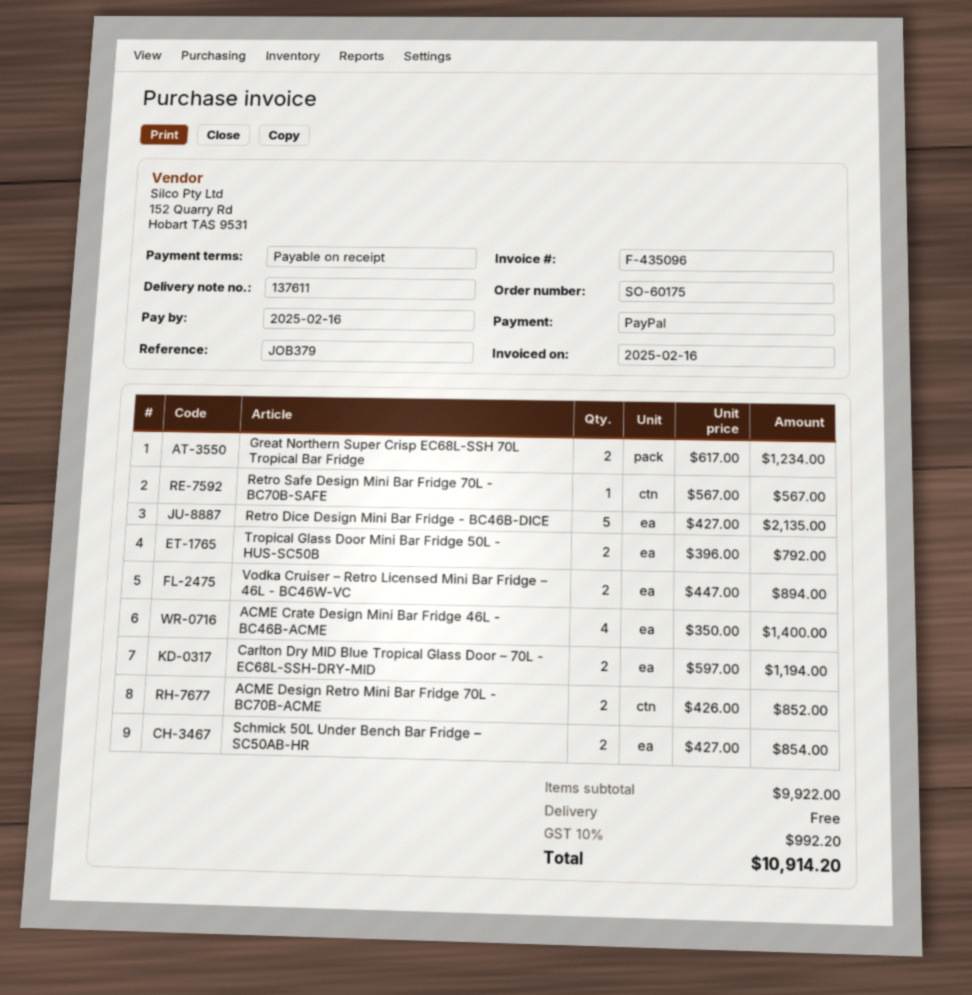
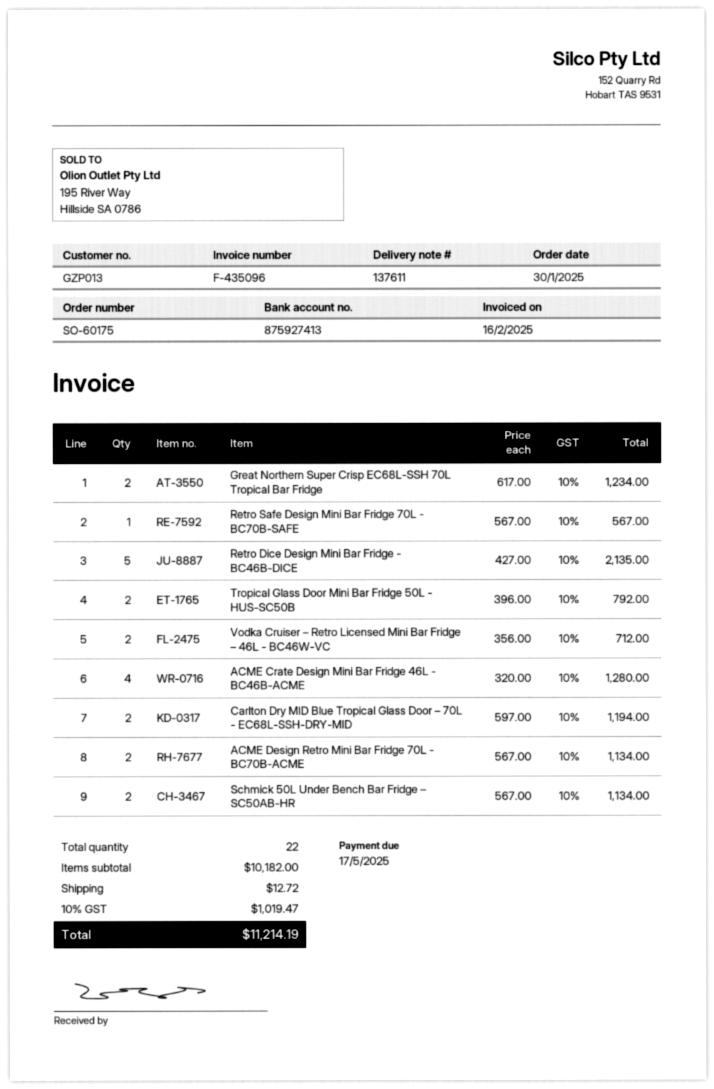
due date: 2025-02-16 -> 2025-05-17
Vodka Cruiser – Retro Licensed Mini Bar Fridge – 46L - BC46W-VC: 2 x 447.00 = 894.00 -> 2 x 356.00 = 712.00
ACME Crate Design Mini Bar Fridge 46L - BC46B-ACME: 4 x 350.00 = 1400.00 -> 4 x 320.00 = 1280.00
ACME Design Retro Mini Bar Fridge 70L - BC70B-ACME: 2 x 426.00 = 852.00 -> 2 x 567.00 = 1134.00
Schmick 50L Under Bench Bar Fridge – SC50AB-HR: 2 x 427.00 = 854.00 -> 2 x 567.00 = 1134.00
subtotal: 9922.00 -> 10182.00
shipping: 0.00 -> 12.72
tax: 10% = 992.20 -> 10% = 1019.47
total: 10914.20 -> 11214.19

